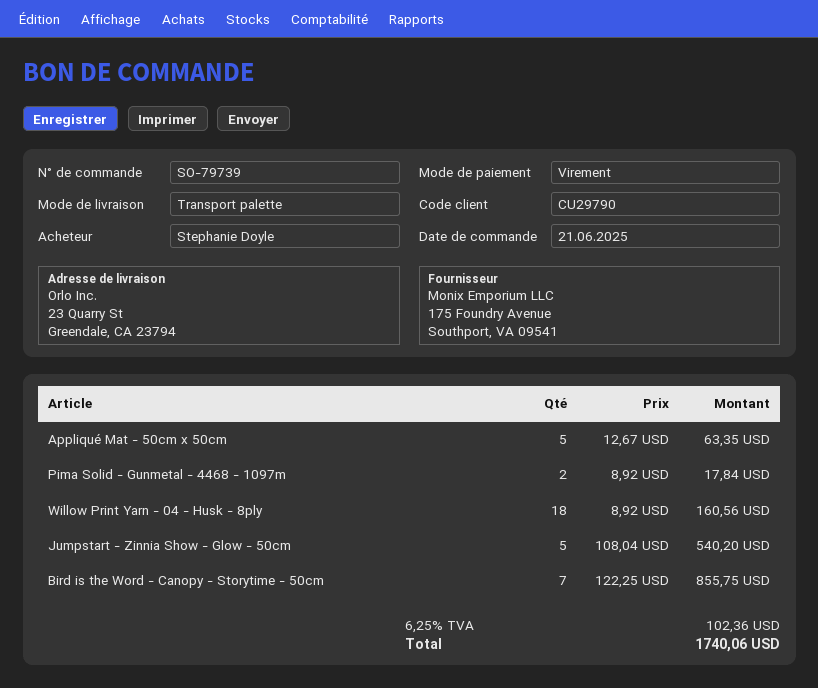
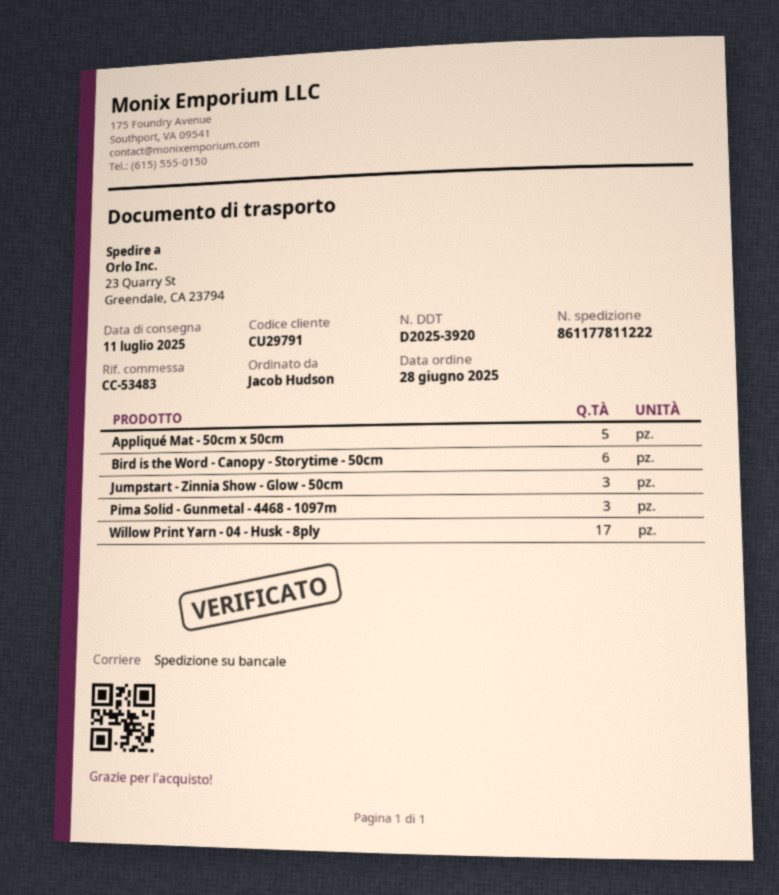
order date: 2025-06-21 -> 2025-06-28
customer number: CU29790 -> CU29791
ordered by: Stephanie Doyle -> Jacob Hudson
Pima Solid - Gunmetal - 4468 - 1097m: 2 -> 3
Willow Print Yarn - 04 - Husk - 8ply: 18 -> 17
Jumpstart - Zinnia Show - Glow - 50cm: 5 -> 3
Bird is the Word - Canopy - Storytime - 50cm: 7 -> 6

